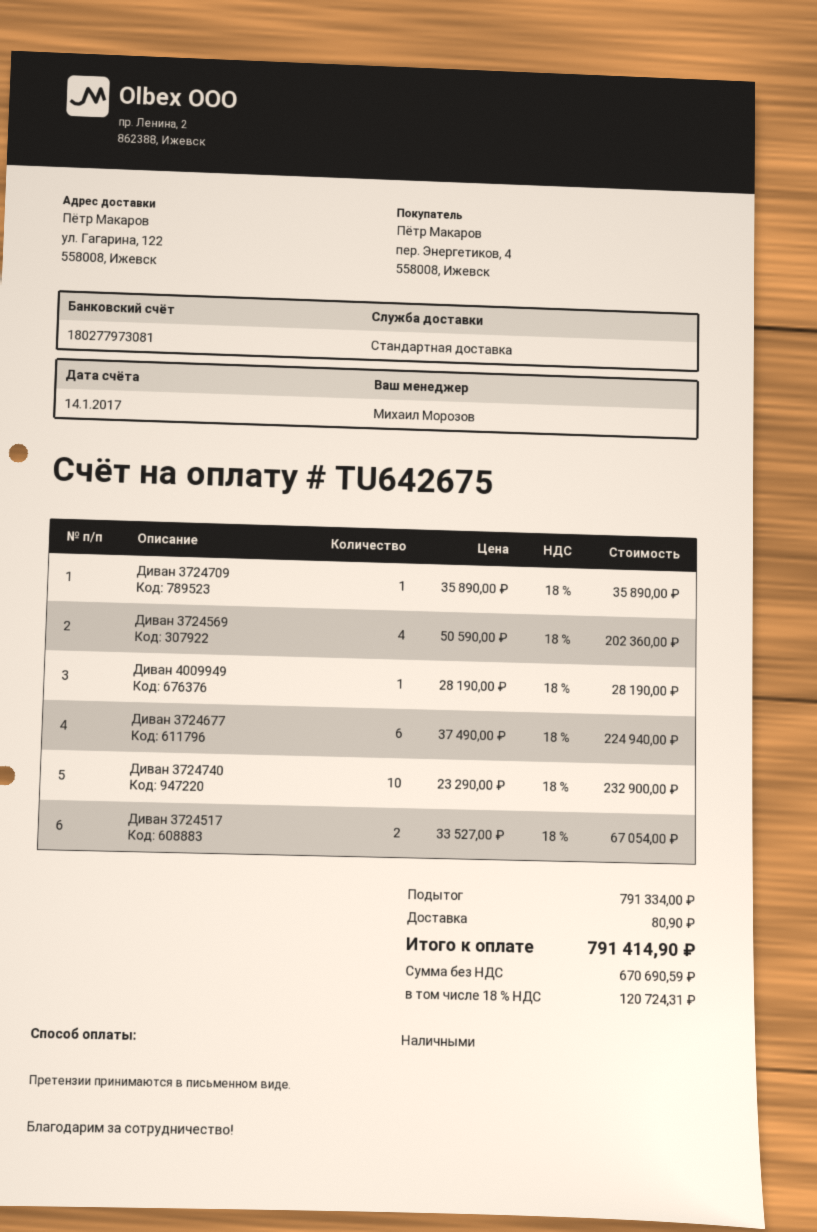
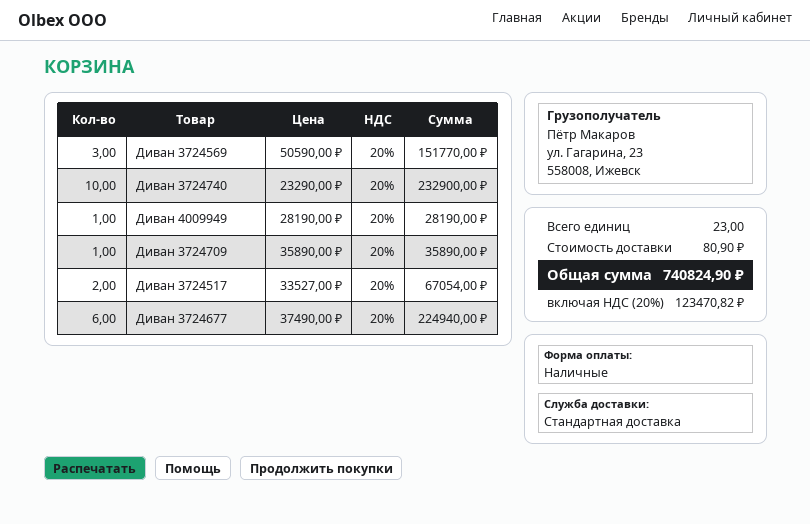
ship to: ул. Гагарина, 122, 558008, Ижевск -> ул. Гагарина, 23, 558008, Ижевск
Диван 3724569: 4 x 50590.00 = 202360.00 -> 3 x 50590.00 = 151770.00
tax: 18% = 120724.31 -> 20% = 123470.82
total: 791414.90 -> 740824.90

